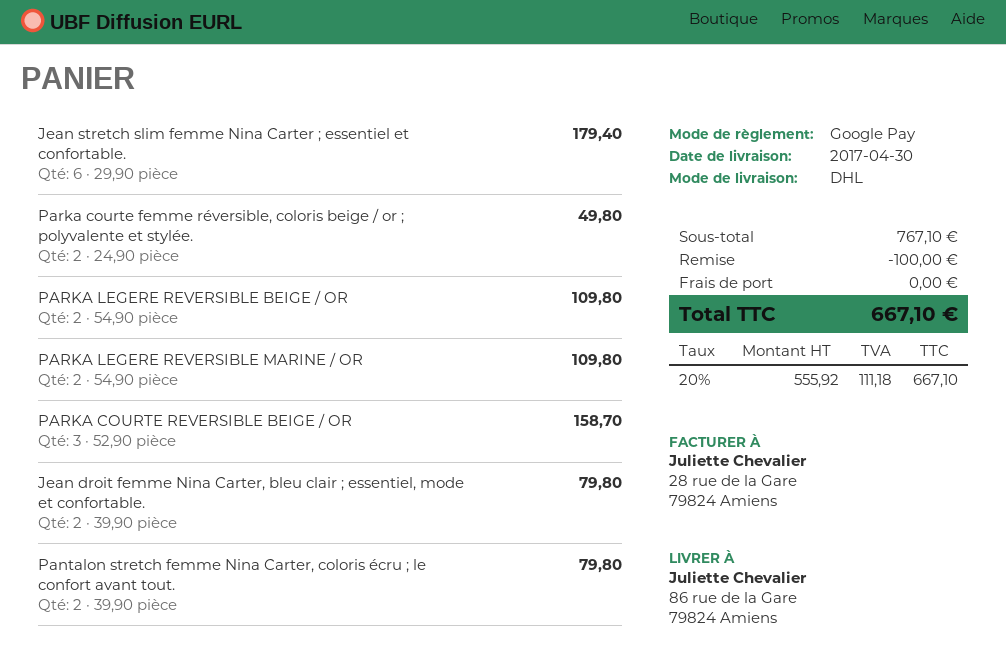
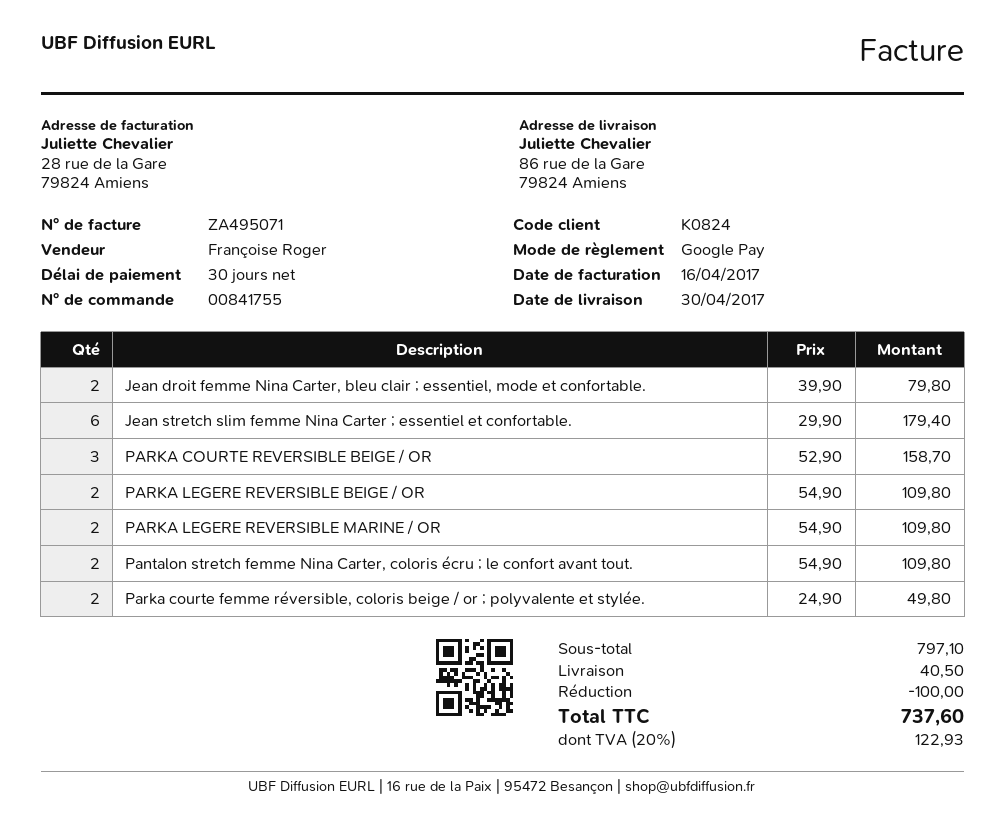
Pantalon stretch femme Nina Carter, coloris écru ; le confort avant tout.: 2 x 39.90 = 79.80 -> 2 x 54.90 = 109.80
subtotal: 767.10 -> 797.10
shipping: 0.00 -> 40.50
tax: 20% = 111.18 -> 20% = 122.93
total: 667.10 -> 737.60

